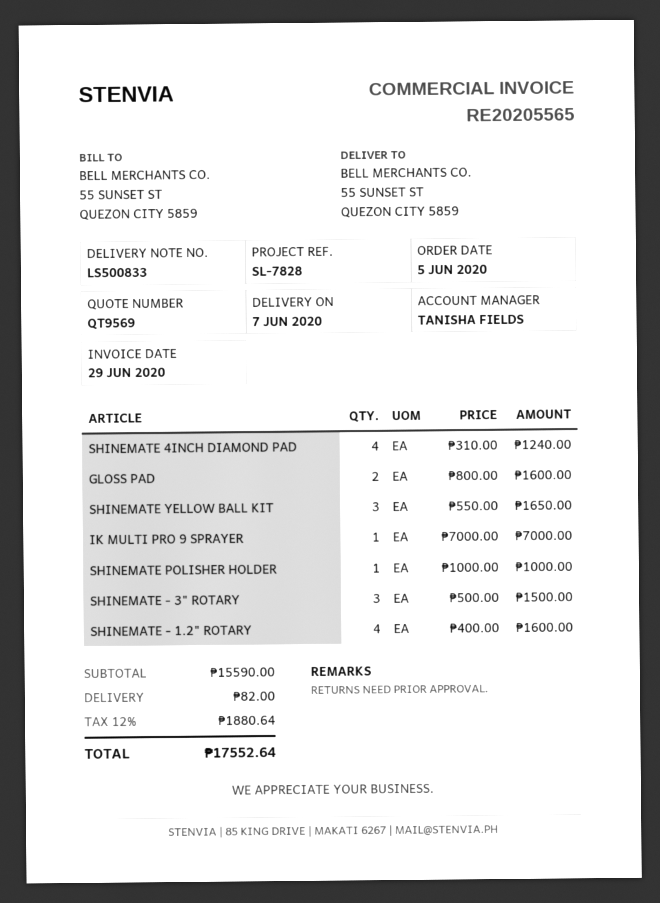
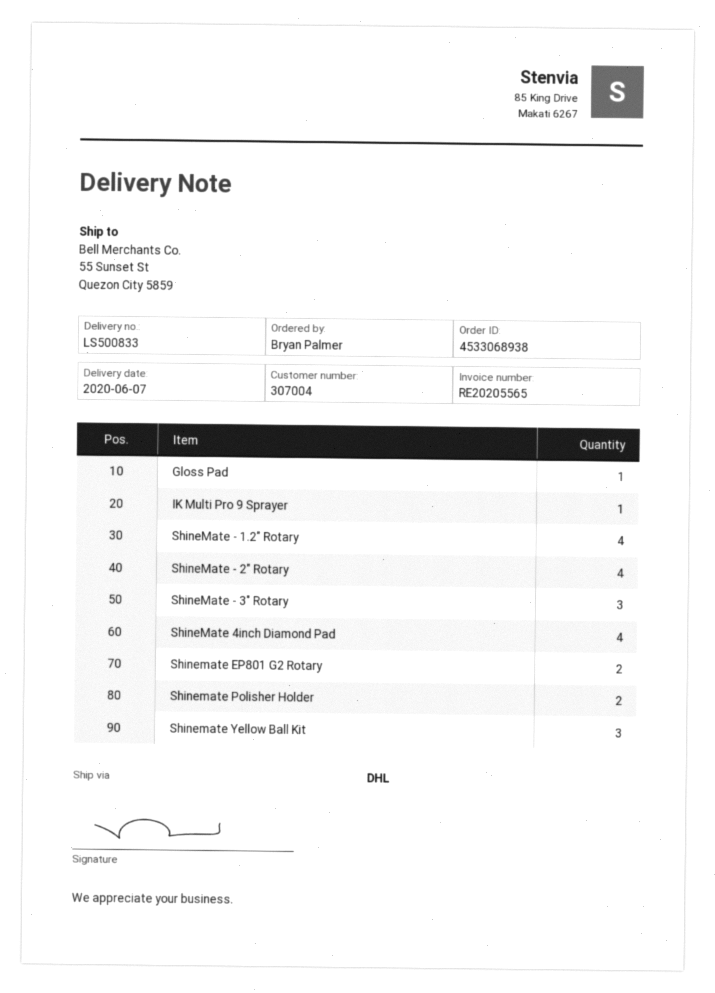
GLOSS PAD: 2 -> 1
SHINEMATE POLISHER HOLDER: 1 -> 2
ShineMate - 2" Rotary: none -> 4
Shinemate EP801 G2 Rotary: none -> 2

